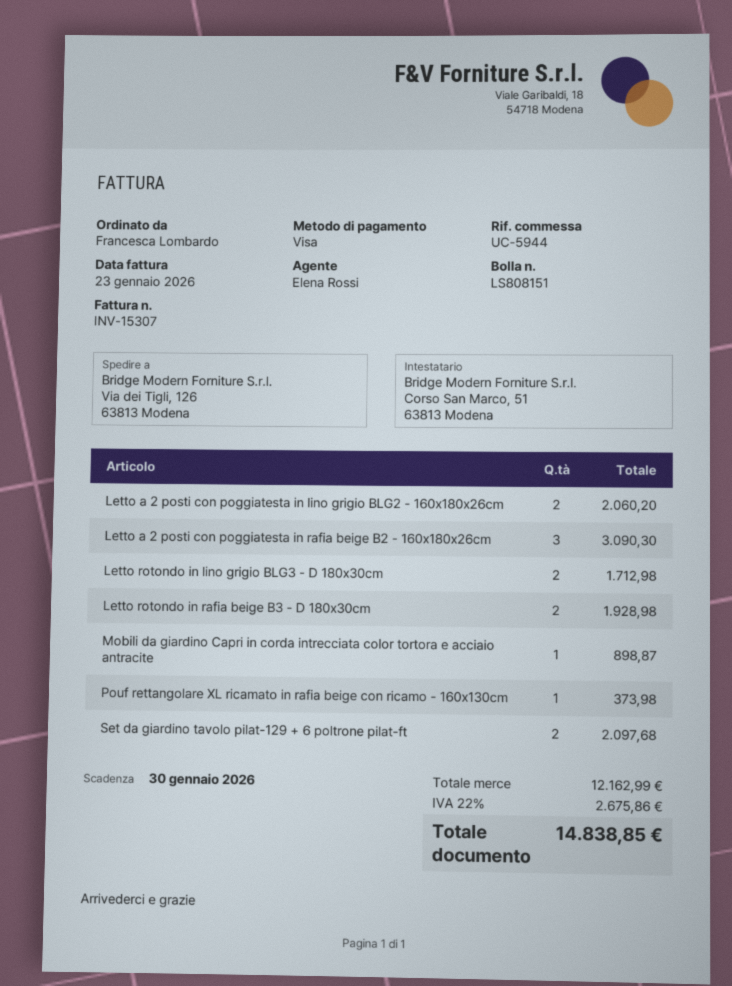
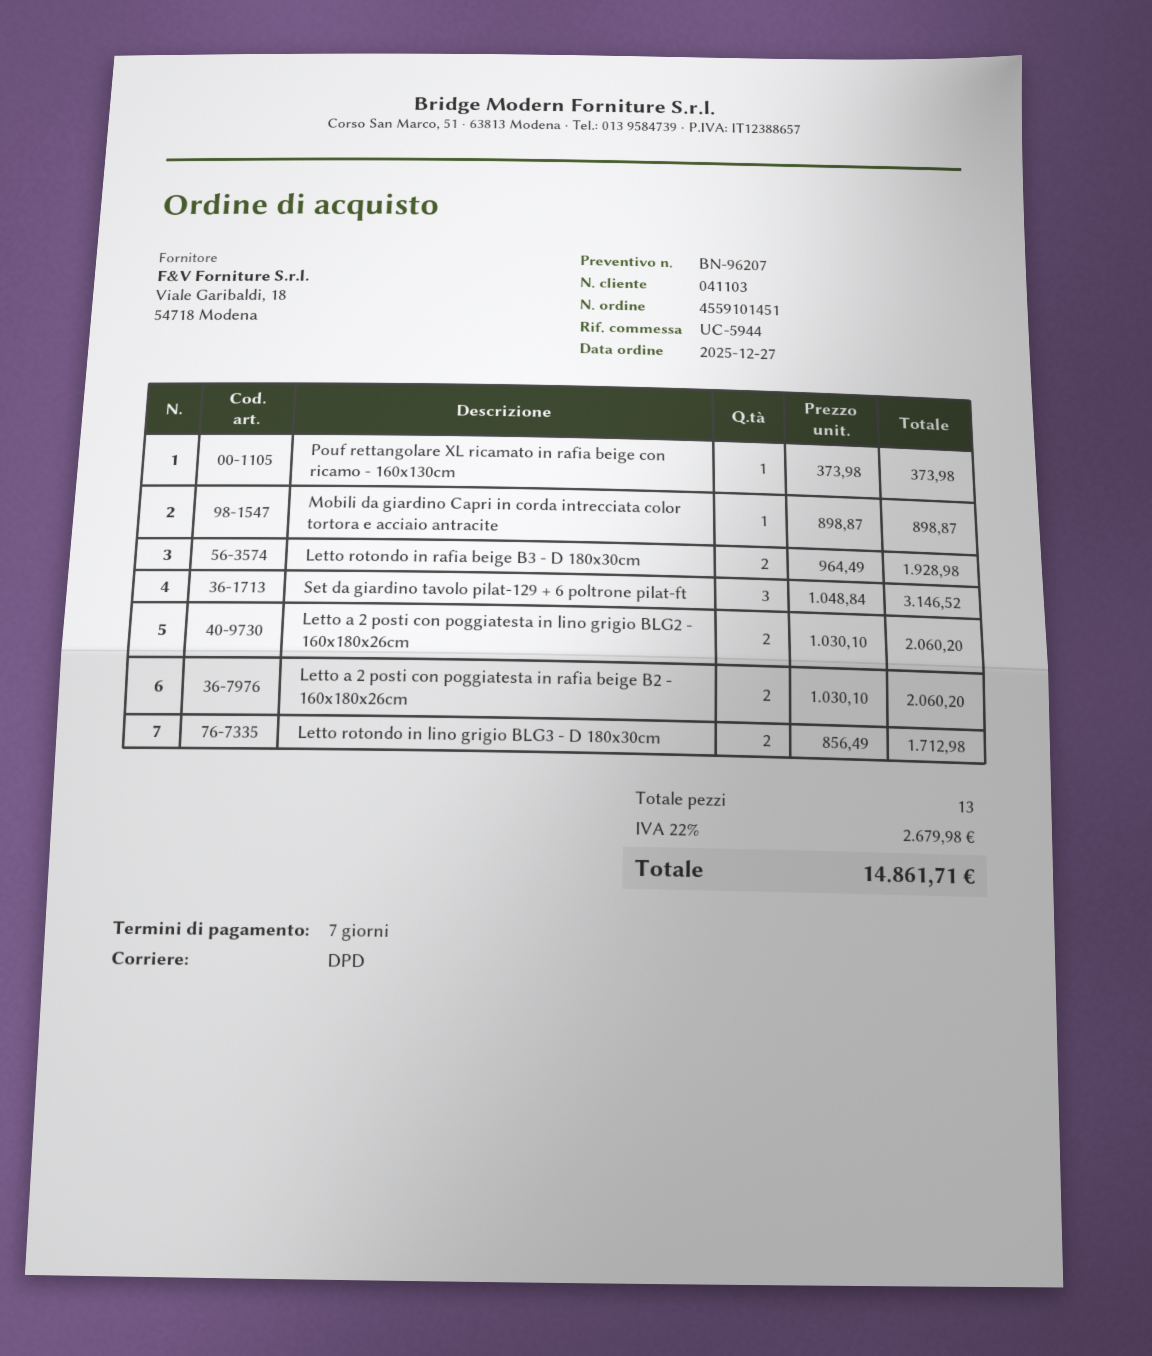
Letto a 2 posti con poggiatesta in rafia beige B2 - 160x180x26cm: 3 for 3090.30 -> 2 for 2060.20
Set da giardino tavolo pilat-129 + 6 poltrone pilat-ft: 2 for 2097.68 -> 3 for 3146.52
tax: 22% = 2675.86 -> 22% = 2679.98
total: 14838.85 -> 14861.71

